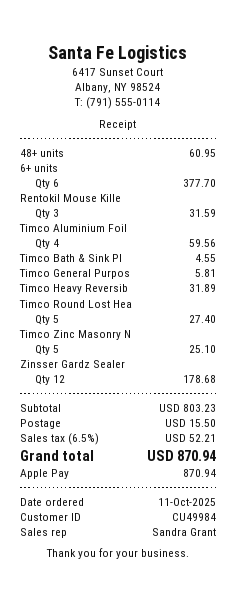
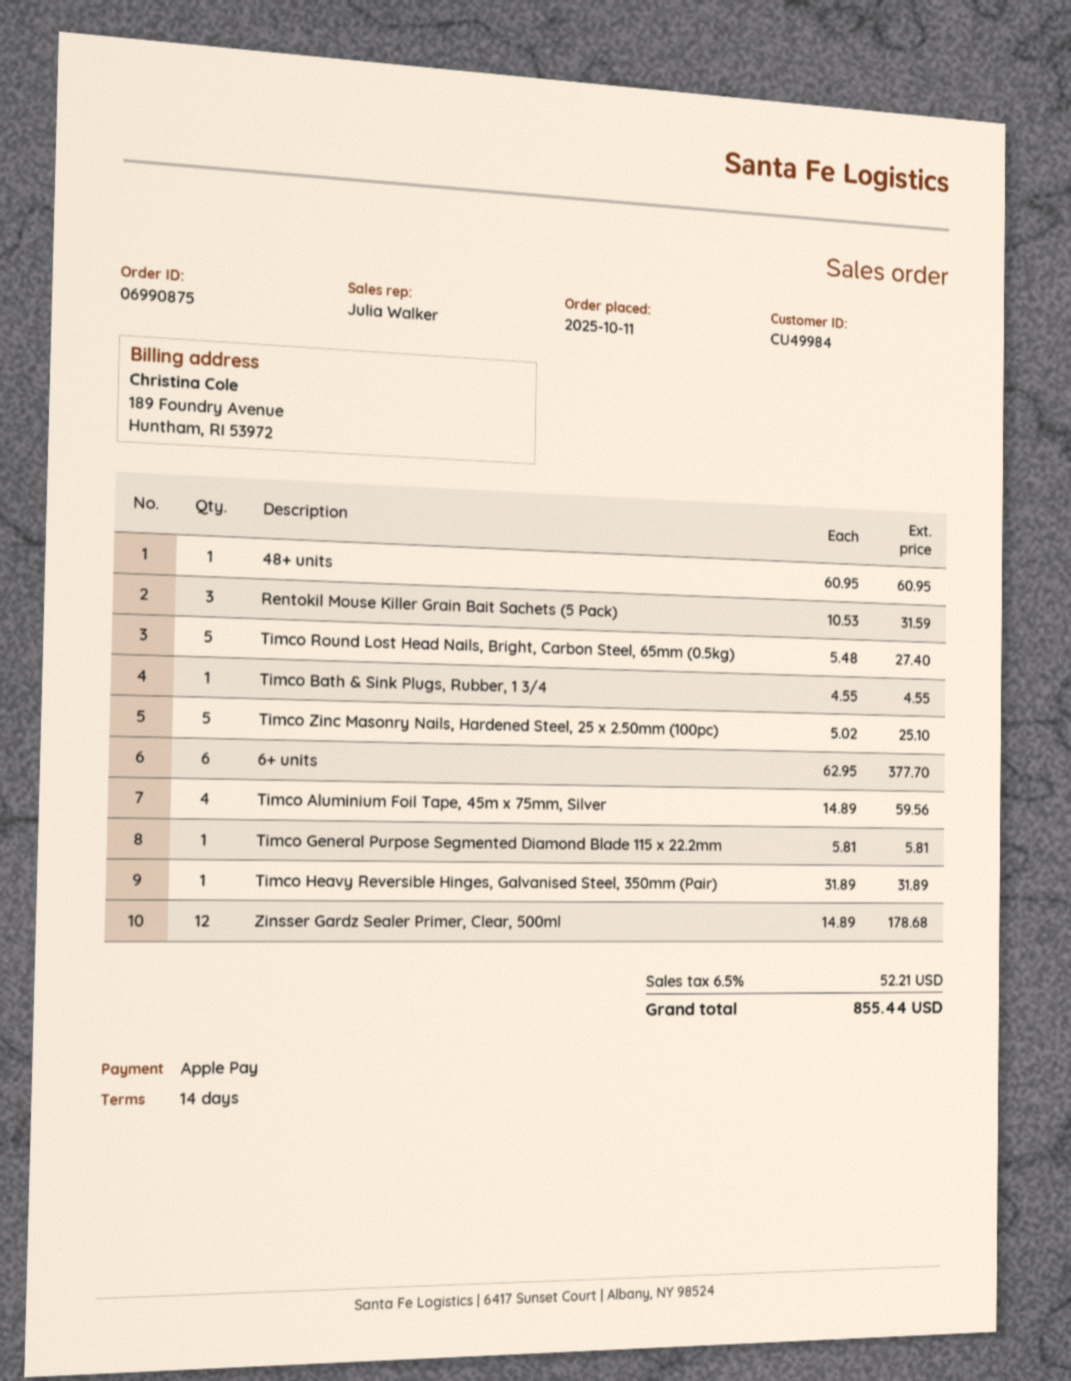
sales rep: Sandra Grant -> Julia Walker
shipping: 15.50 -> none
total: 870.94 -> 855.44

